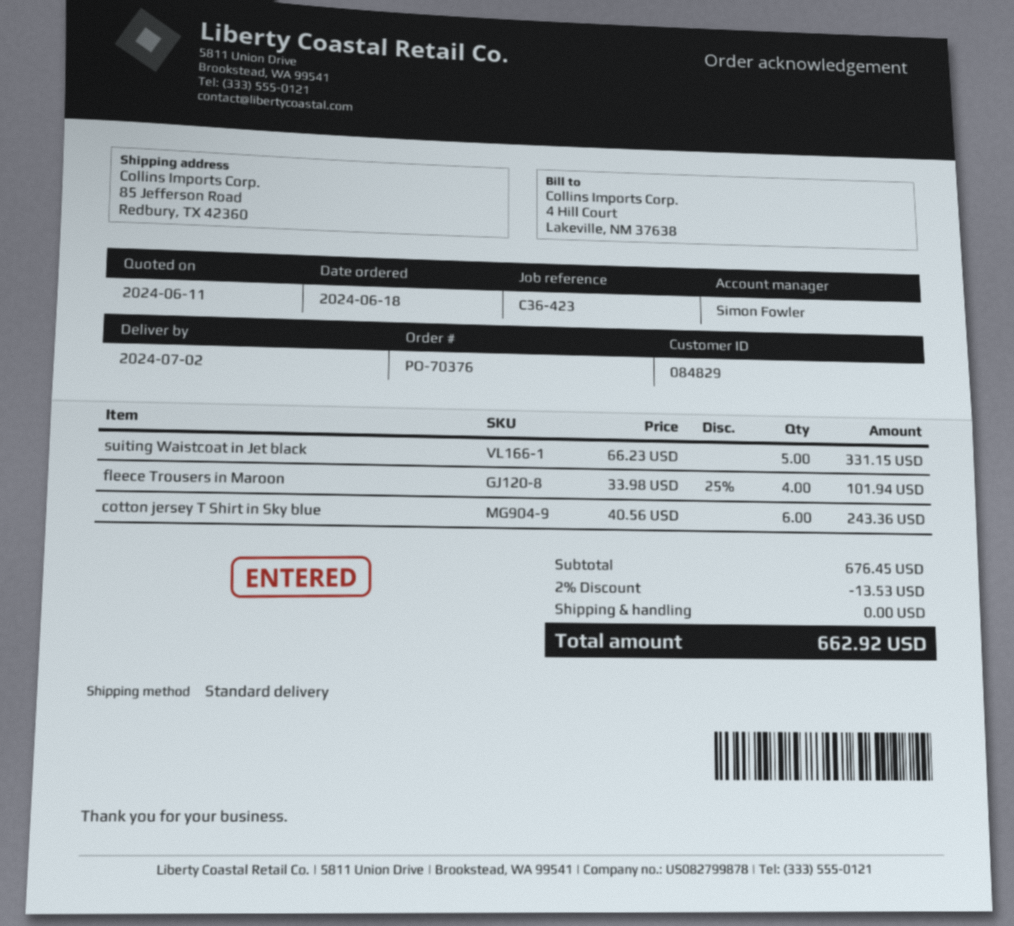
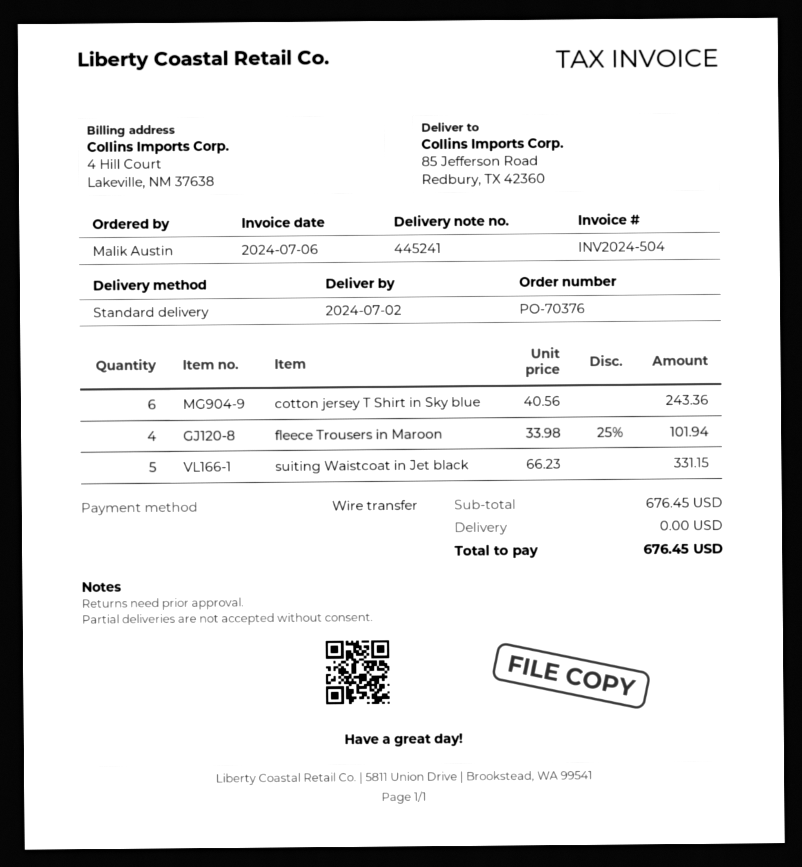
discount: 2% = 13.53 -> none
total: 662.92 -> 676.45

